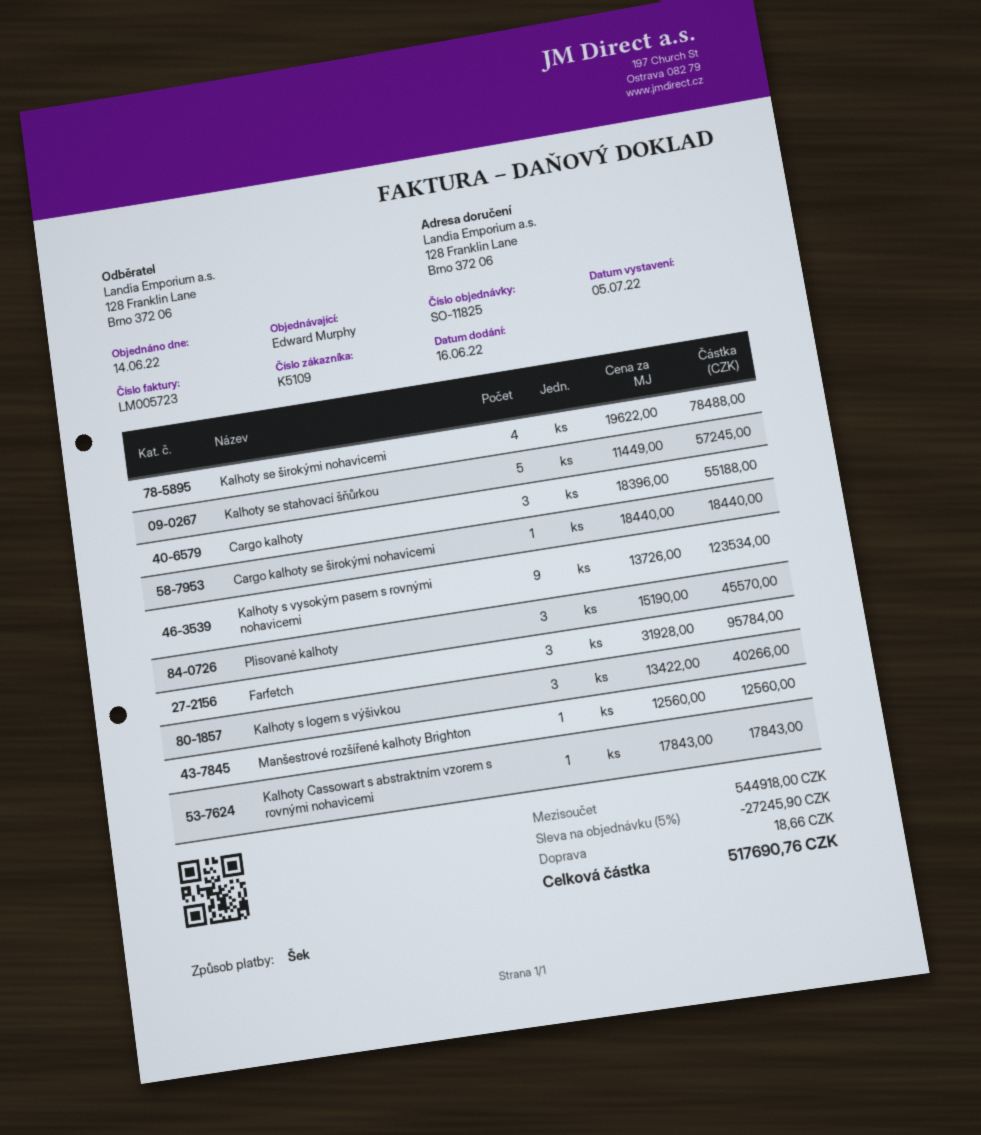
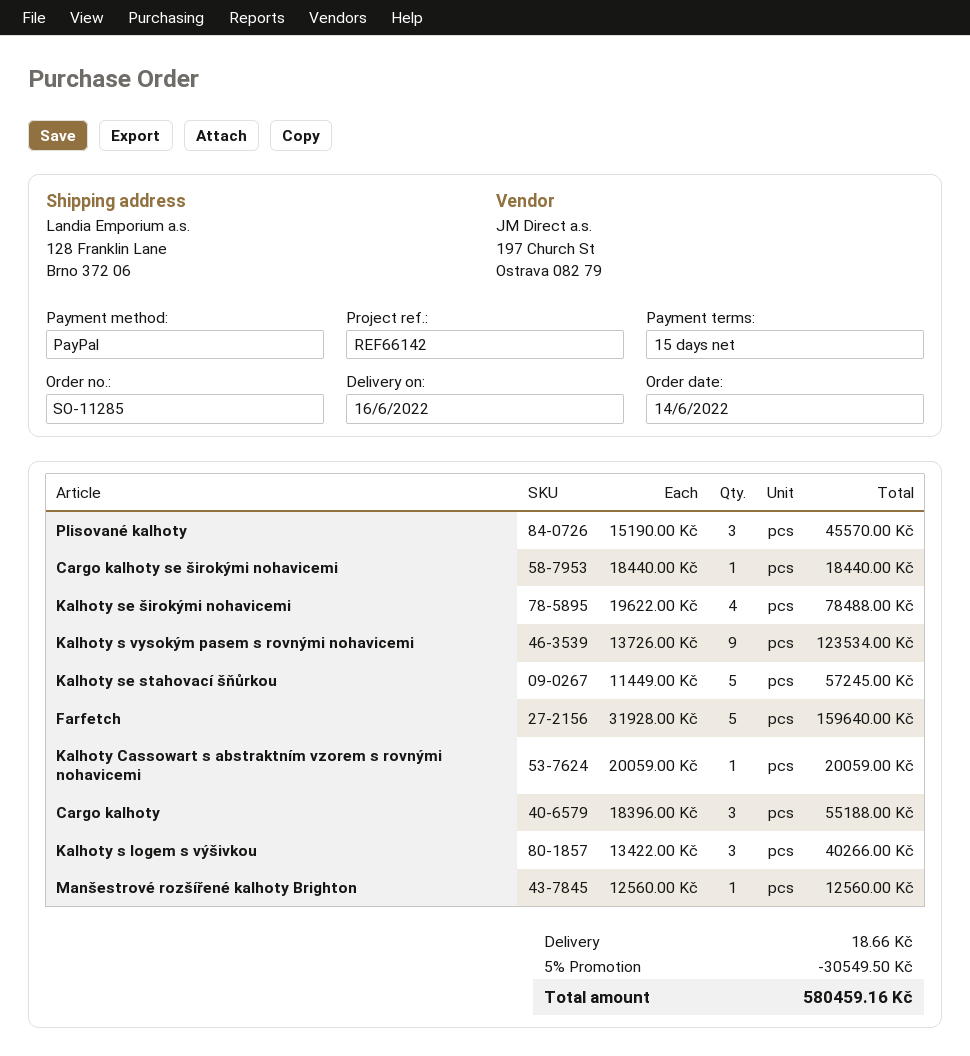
order number: SO-11825 -> SO-11285
payment method: cheque -> PayPal
Farfetch: 3 x 31928.00 = 95784.00 -> 5 x 31928.00 = 159640.00
Kalhoty Cassowart s abstraktním vzorem s rovnými nohavicemi: 1 x 17843.00 = 17843.00 -> 1 x 20059.00 = 20059.00
discount: 5% = 27245.90 -> 5% = 30549.50
total: 517690.76 -> 580459.16

